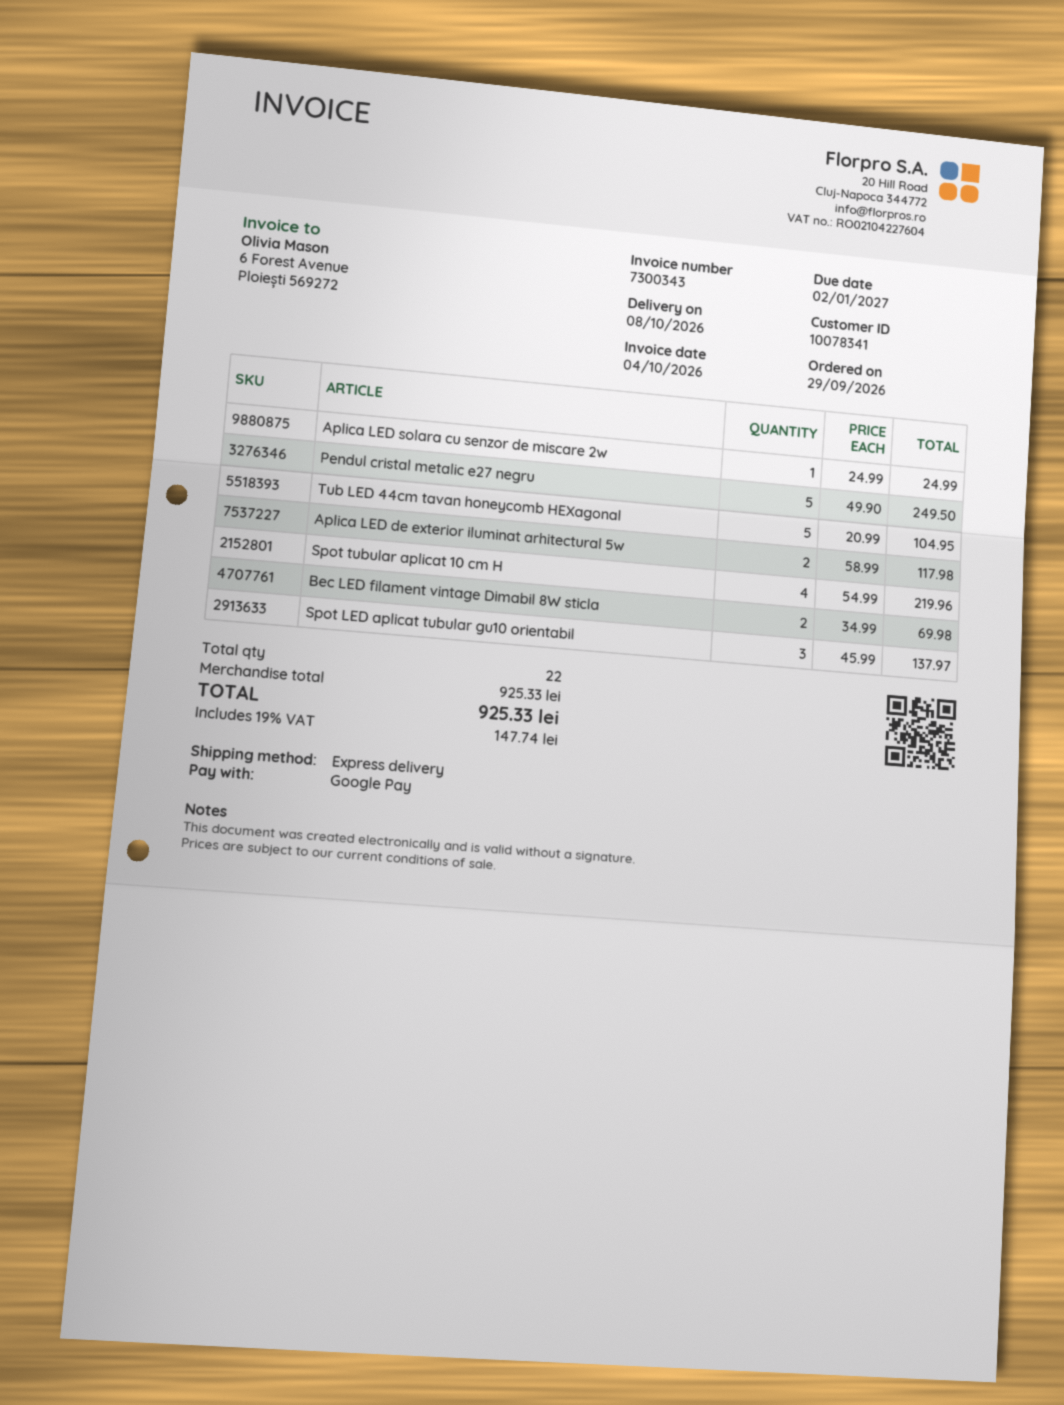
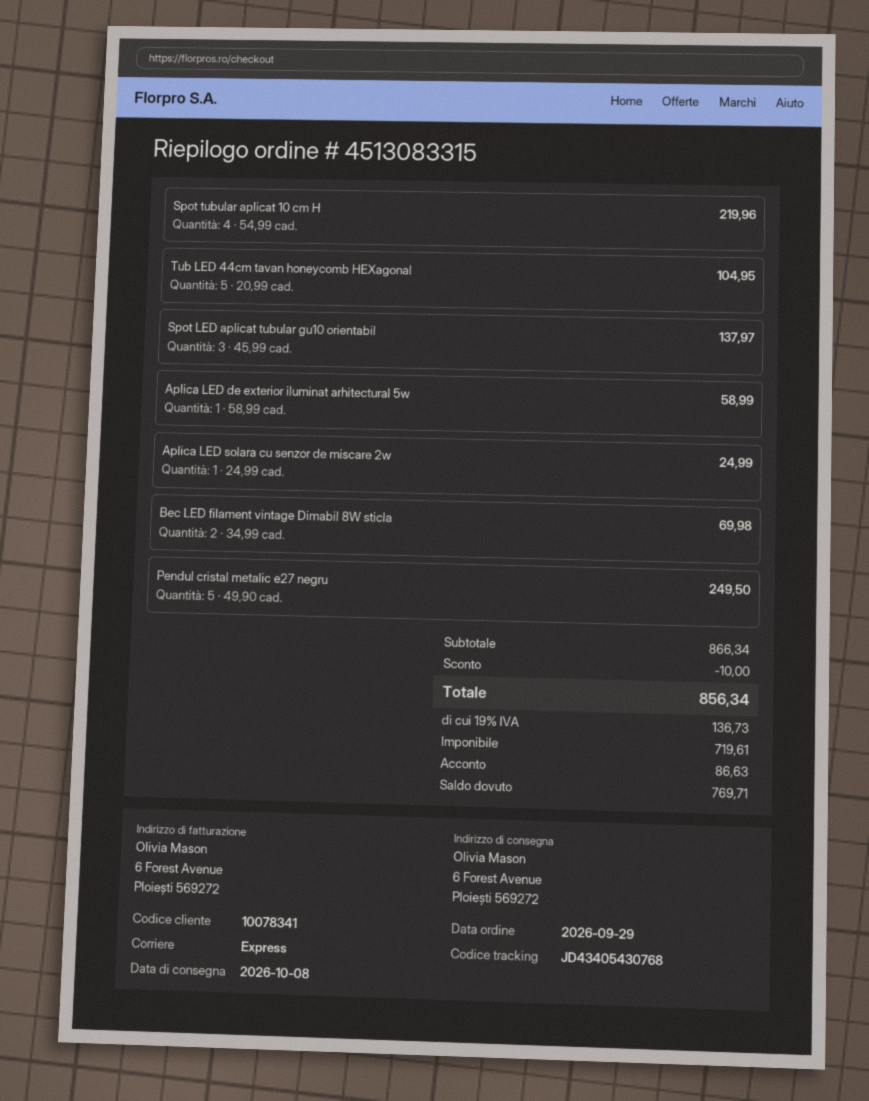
Aplica LED de exterior iluminat arhitectural 5w: 2 x 58.99 = 117.98 -> 1 x 58.99 = 58.99
subtotal: 925.33 -> 866.34
discount: none -> 10.00
tax: 19% = 147.74 -> 19% = 136.73
total: 925.33 -> 856.34

